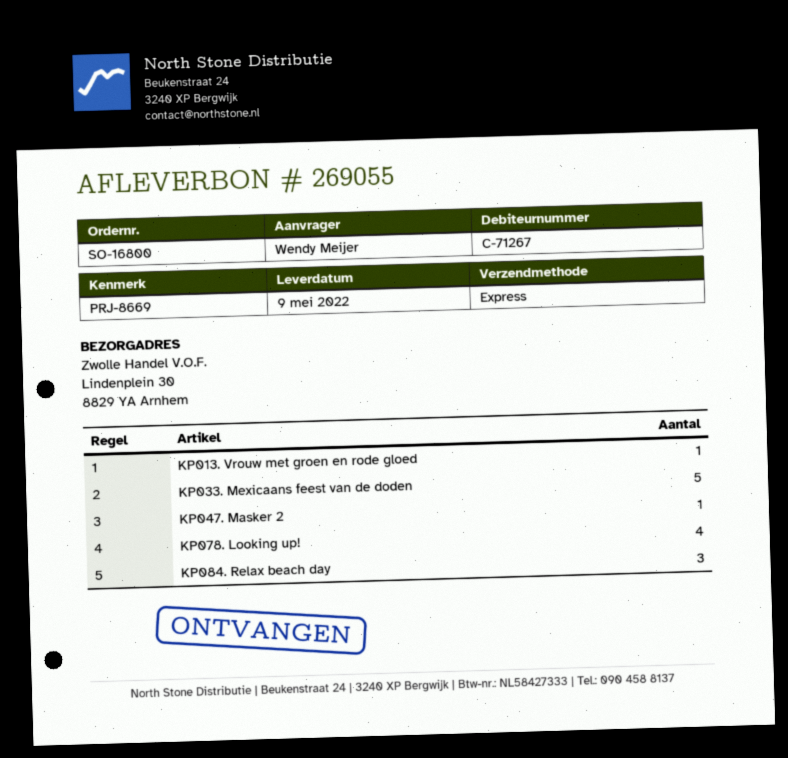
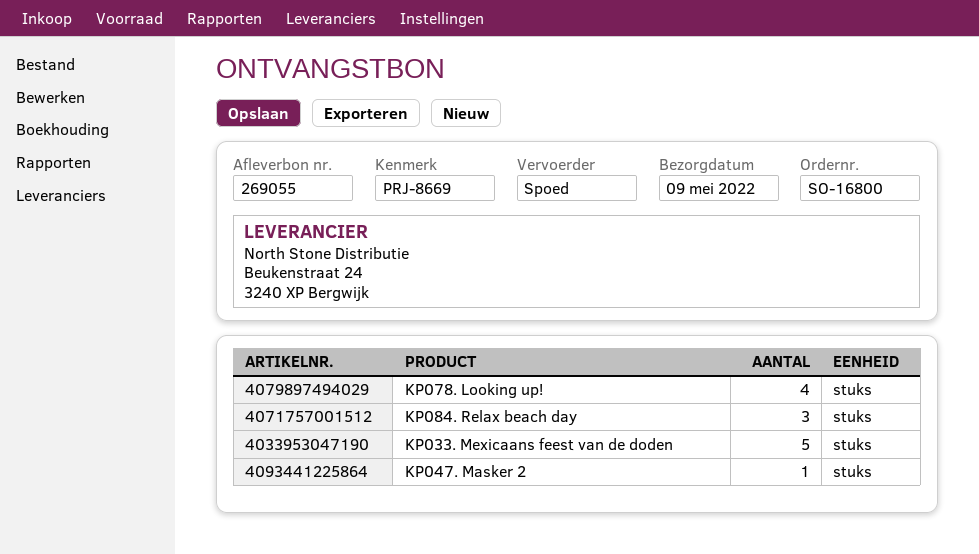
KP013. Vrouw met groen en rode gloed: 1 -> none

